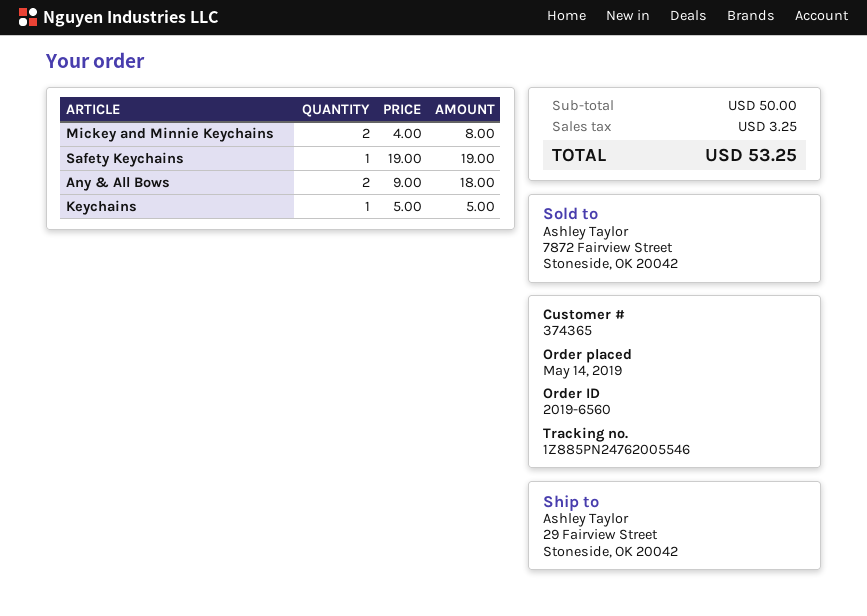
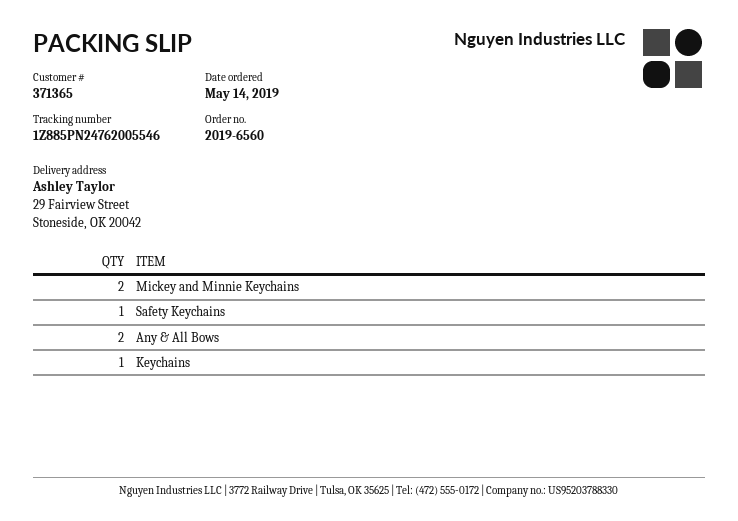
customer number: 374365 -> 371365

